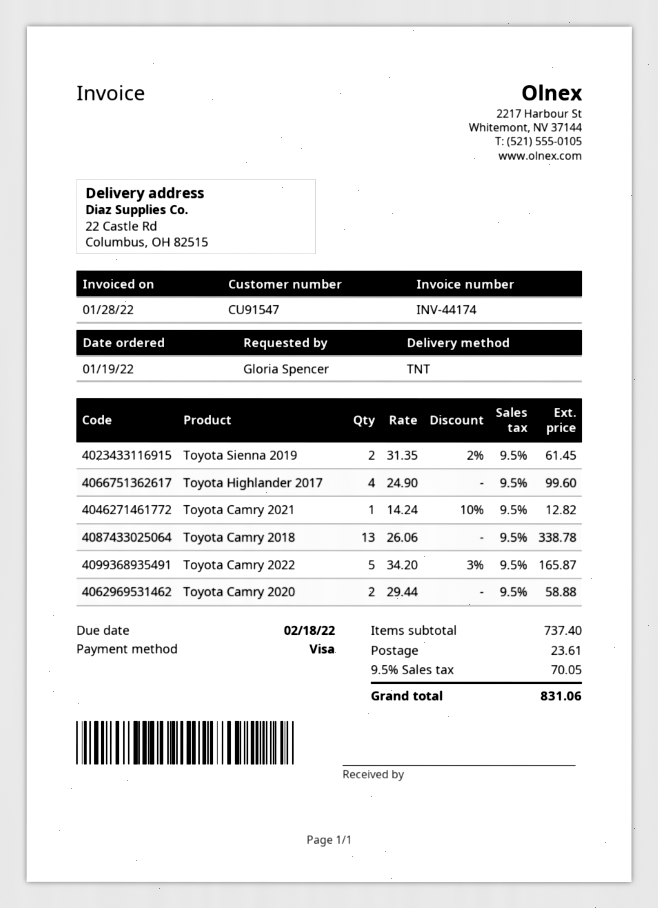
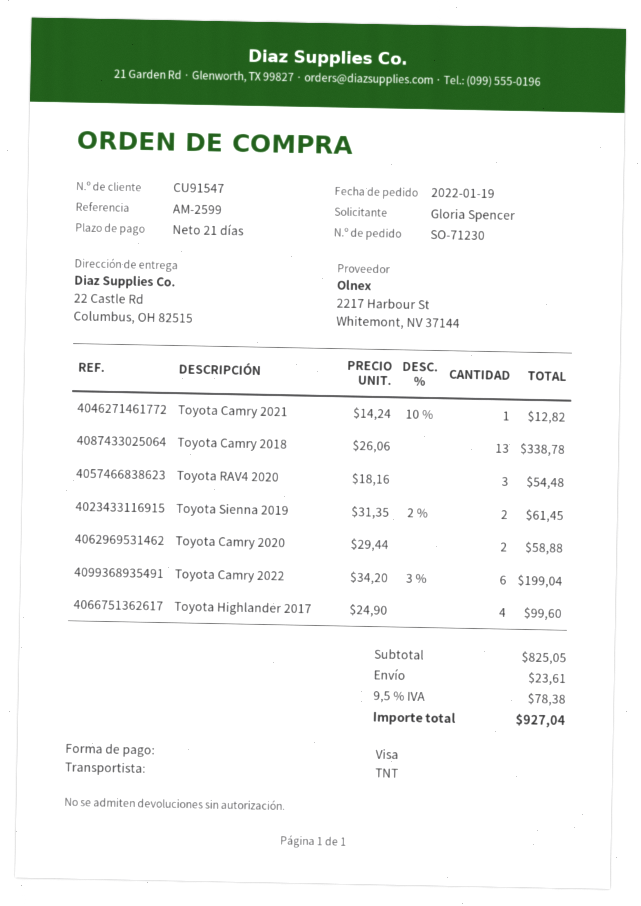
Toyota Camry 2022: 5 x 34.20 - 3% = 165.87 -> 6 x 34.20 - 3% = 199.04
Toyota RAV4 2020: none -> 3 x 18.16 = 54.48
subtotal: 737.40 -> 825.05
tax: 9.5% = 70.05 -> 9.5% = 78.38
total: 831.06 -> 927.04

